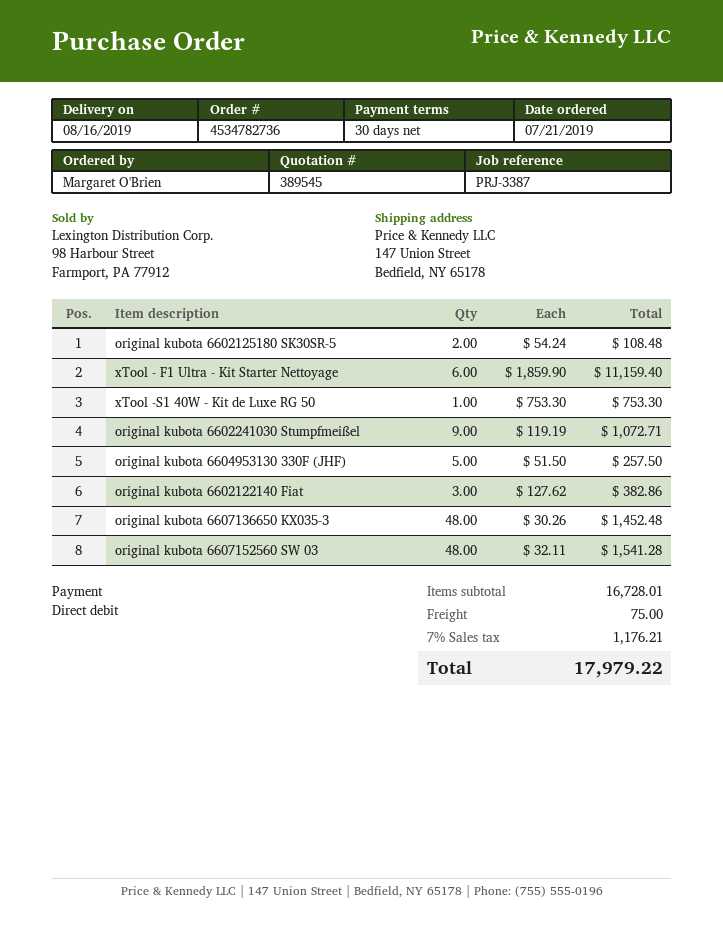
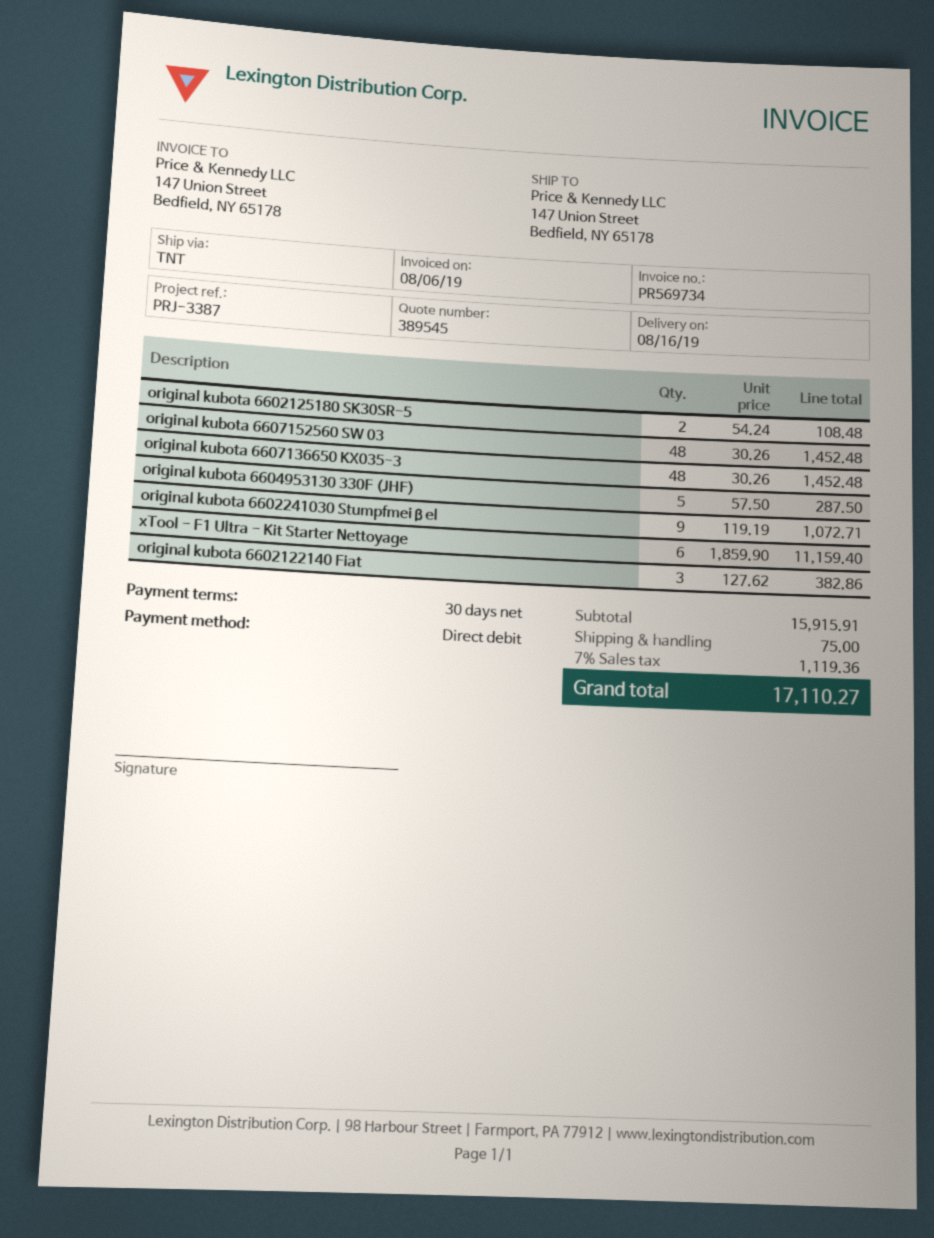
xTool -S1 40W - Kit de Luxe RG 50: 1 x 753.30 = 753.30 -> none
original kubota 6604953130 330F (JHF): 5 x 51.50 = 257.50 -> 5 x 57.50 = 287.50
original kubota 6607152560 SW 03: 48 x 32.11 = 1541.28 -> 48 x 30.26 = 1452.48
subtotal: 16728.01 -> 15915.91
tax: 7% = 1176.21 -> 7% = 1119.36
total: 17979.22 -> 17110.27

